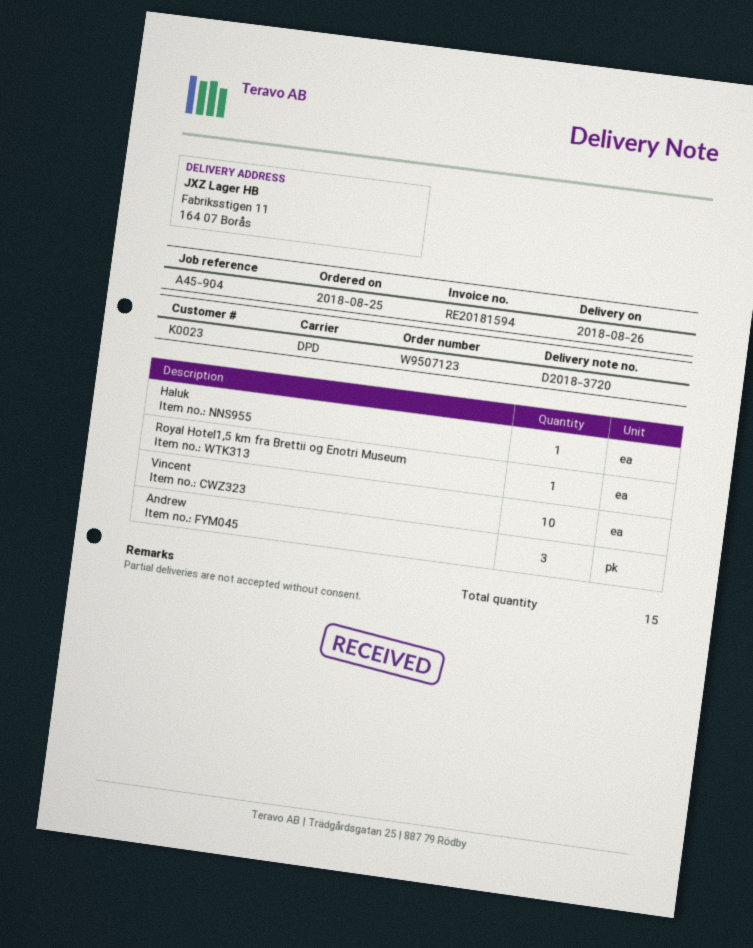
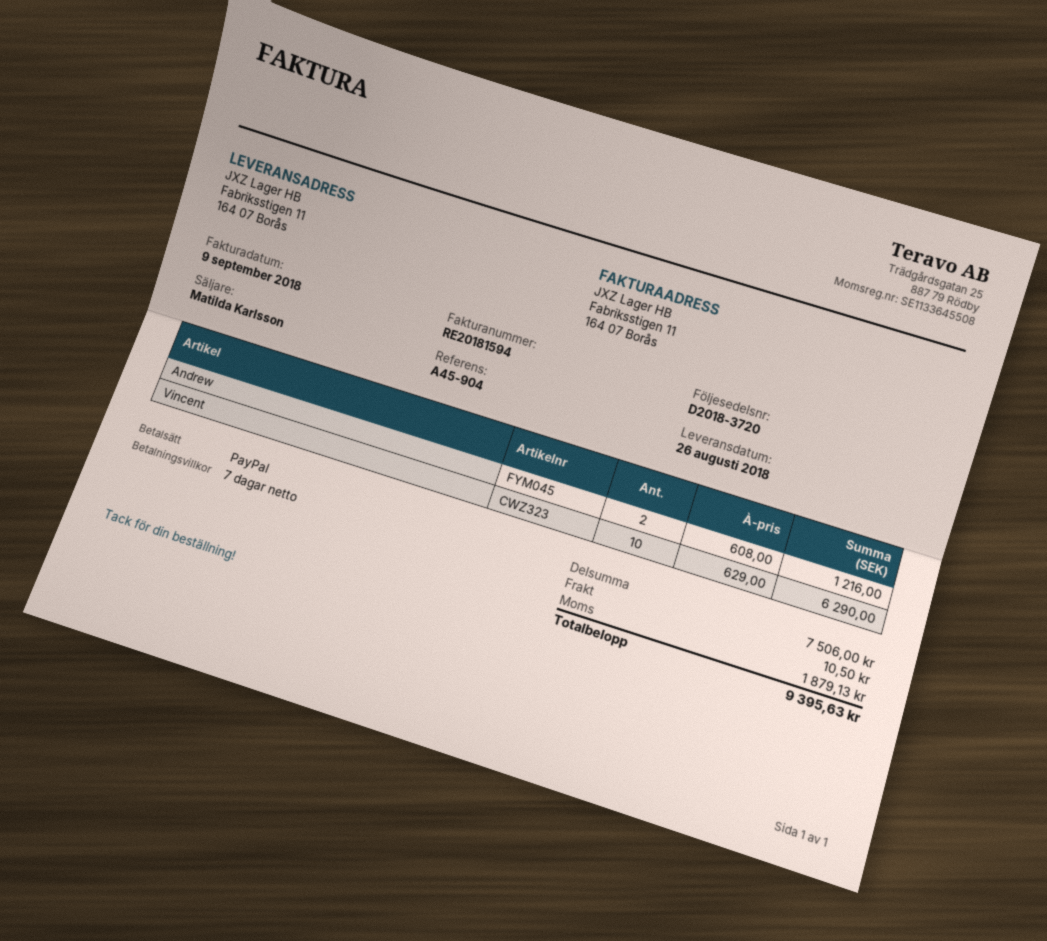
Haluk: 1 -> none
Royal Hotel1,5 km fra Brettii og Enotri Museum: 1 -> none
Andrew: 3 -> 2

